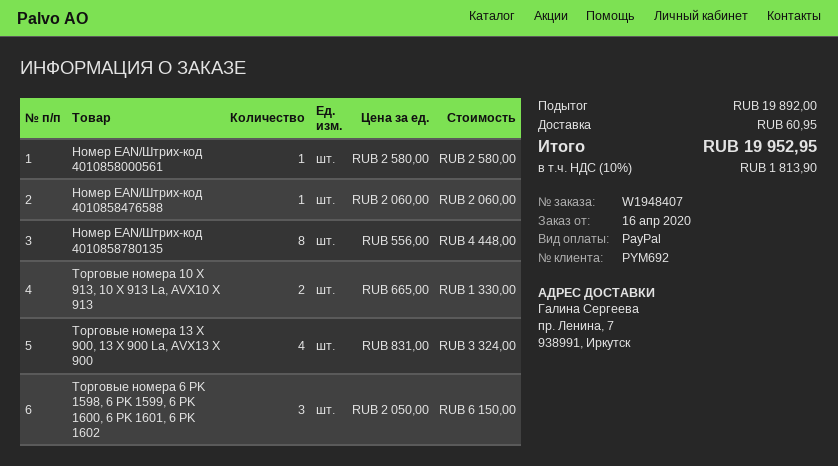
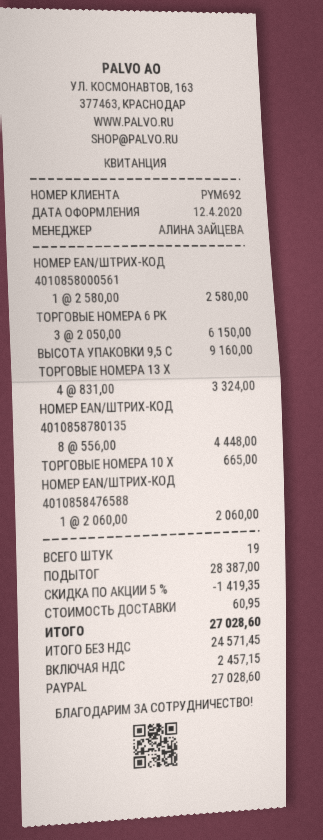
order date: 2020-04-16 -> 2020-04-12
Торговые номера 10 X 913, 10 X 913 La, AVX10 X 913: 2 x 665.00 = 1330.00 -> 1 x 665.00 = 665.00
ВЫСОТА УПАКОВКИ 9,5 С: none -> 1 x 9160.00 = 9160.00
subtotal: 19892.00 -> 28387.00
discount: none -> 5% = 1419.35
tax: 1813.90 -> 2457.15
total: 19952.95 -> 27028.60

